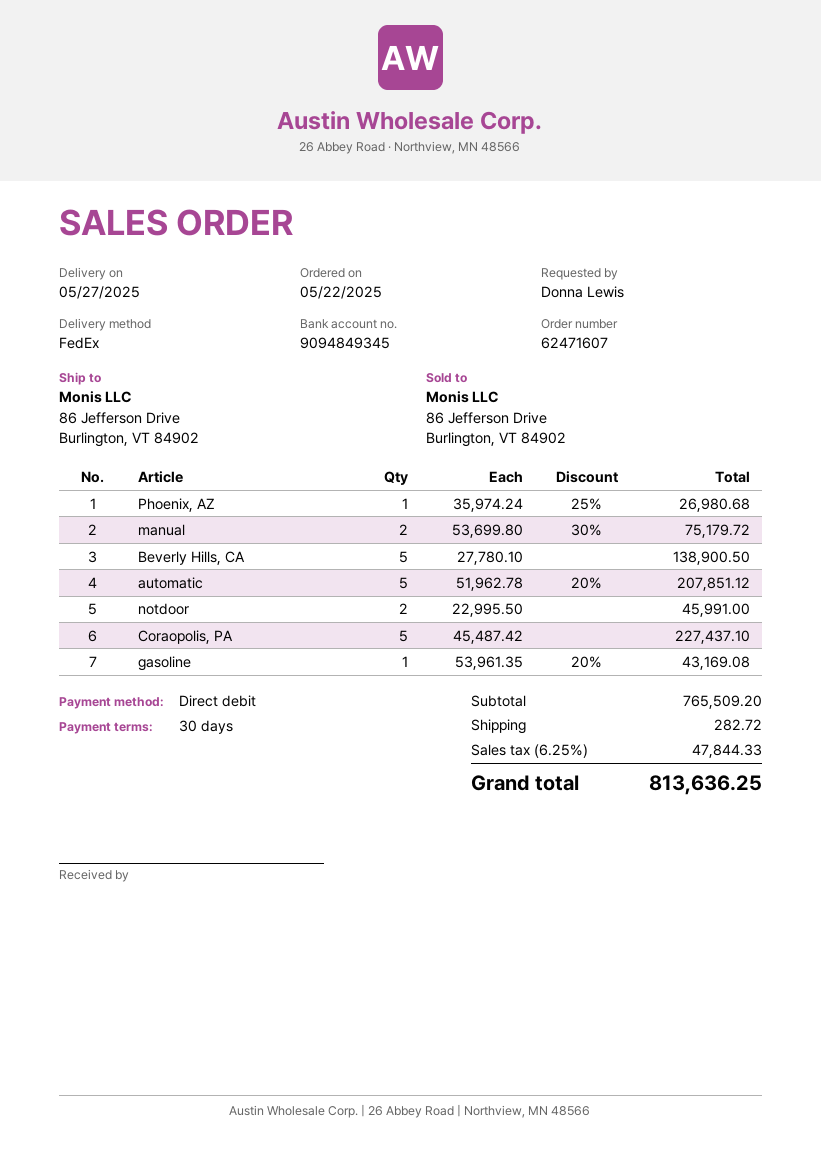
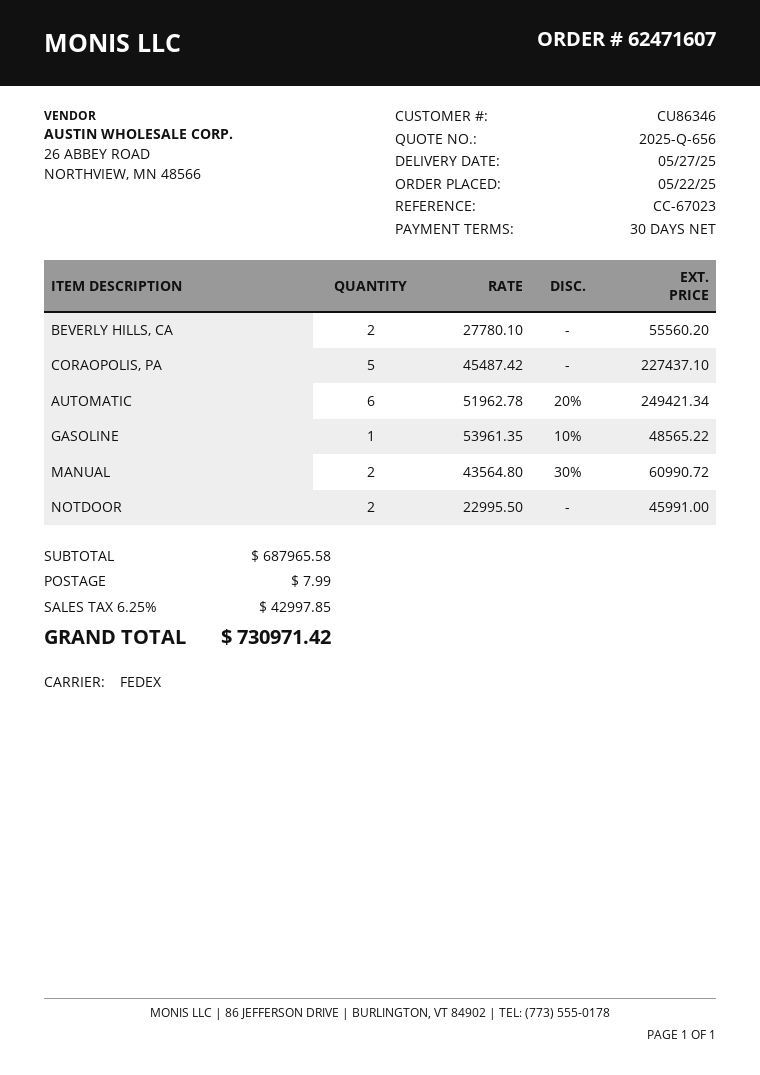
Phoenix, AZ: 1 x 35974.24 - 25% = 26980.68 -> none
manual: 2 x 53699.80 - 30% = 75179.72 -> 2 x 43564.80 - 30% = 60990.72
Beverly Hills, CA: 5 x 27780.10 = 138900.50 -> 2 x 27780.10 = 55560.20
automatic: 5 x 51962.78 - 20% = 207851.12 -> 6 x 51962.78 - 20% = 249421.34
gasoline: 1 x 53961.35 - 20% = 43169.08 -> 1 x 53961.35 - 10% = 48565.22
subtotal: 765509.20 -> 687965.58
shipping: 282.72 -> 7.99
tax: 6.25% = 47844.33 -> 6.25% = 42997.85
total: 813636.25 -> 730971.42

